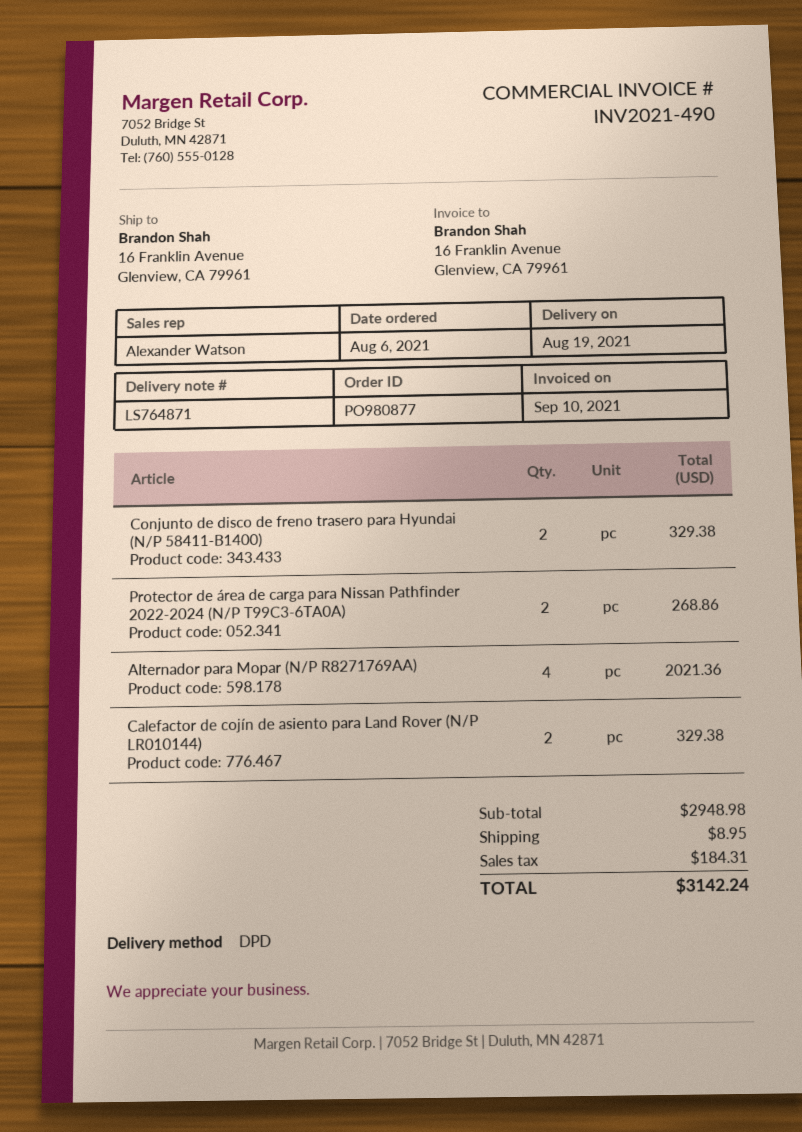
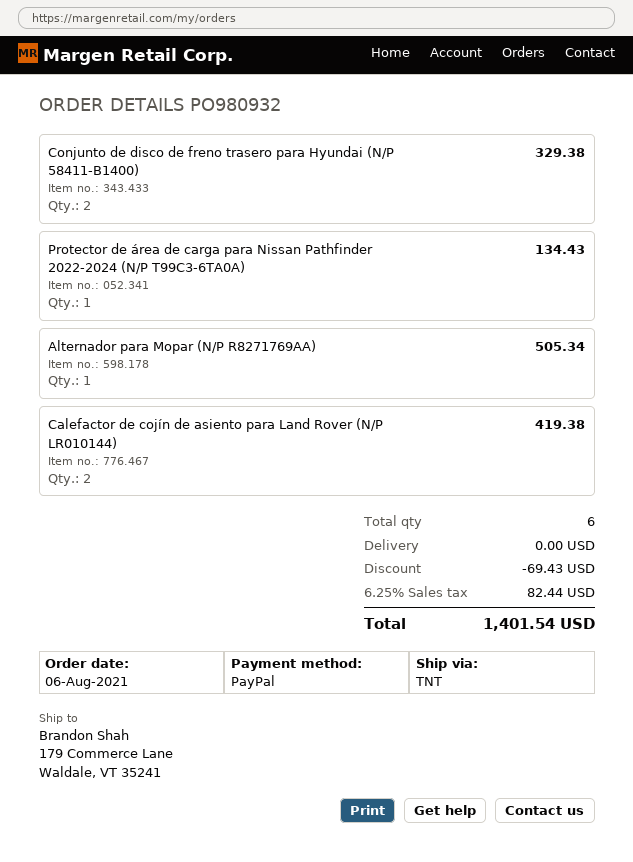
order number: PO980877 -> PO980932
shipping method: DPD -> TNT
ship to: 16 Franklin Avenue, Glenview, CA 79961 -> 179 Commerce Lane, Waldale, VT 35241
Protector de área de carga para Nissan Pathfinder 2022-2024 (N/P T99C3-6TA0A): 2 for 268.86 -> 1 for 134.43
Alternador para Mopar (N/P R8271769AA): 4 for 2021.36 -> 1 for 505.34
Calefactor de cojín de asiento para Land Rover (N/P LR010144): 2 for 329.38 -> 2 for 419.38
discount: none -> 69.43
shipping: 8.95 -> 0.00
tax: 184.31 -> 82.44
total: 3142.24 -> 1401.54

